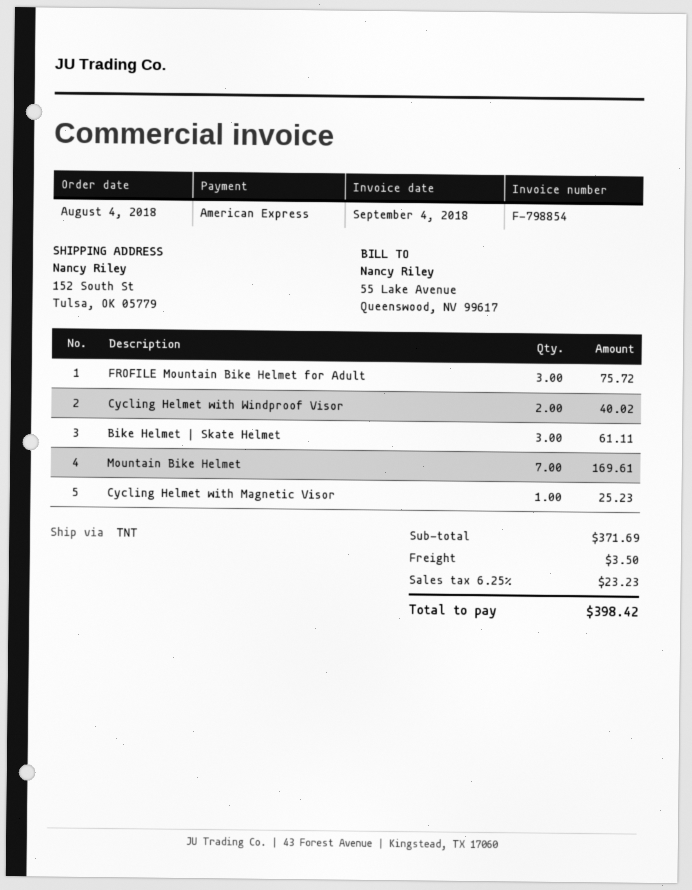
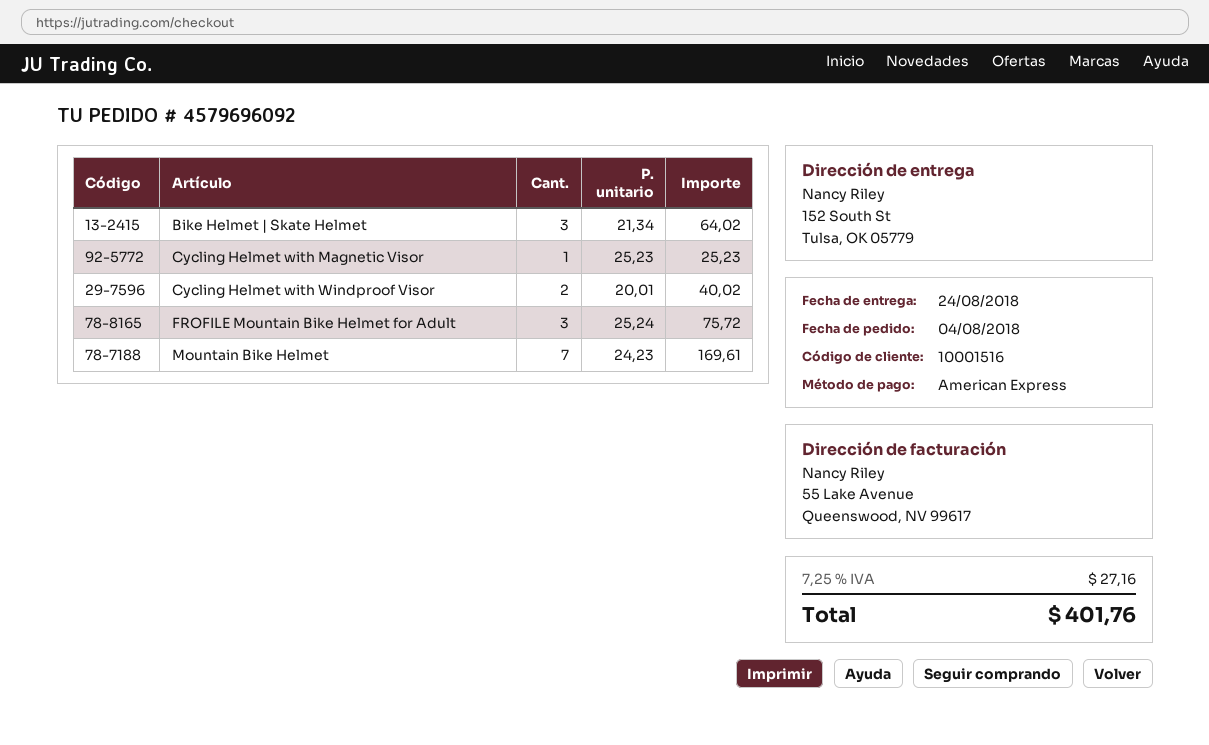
Bike Helmet | Skate Helmet: 3 for 61.11 -> 3 for 64.02
shipping: 3.50 -> none
tax: 6.25% = 23.23 -> 7.25% = 27.16
total: 398.42 -> 401.76

